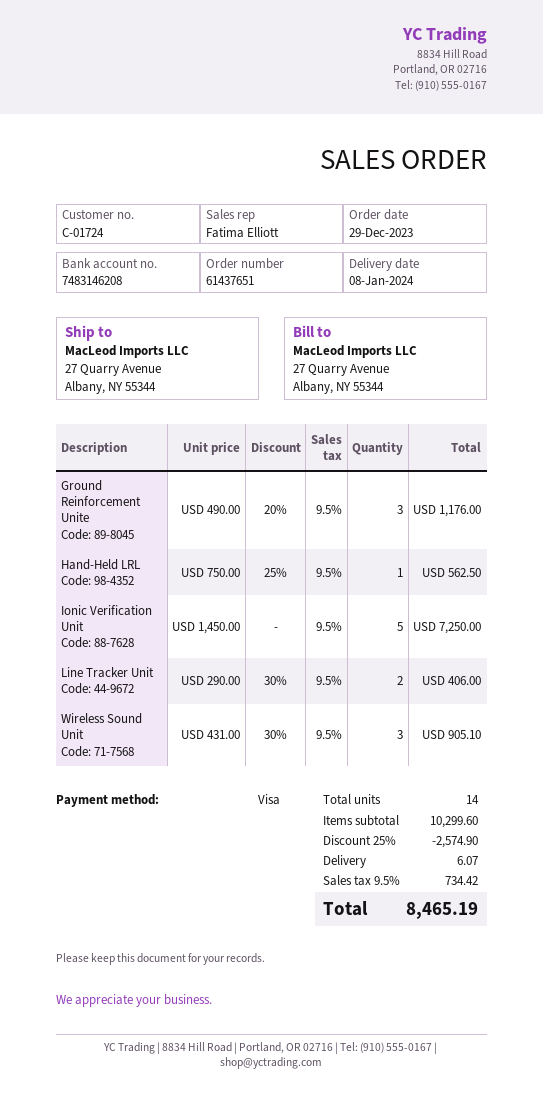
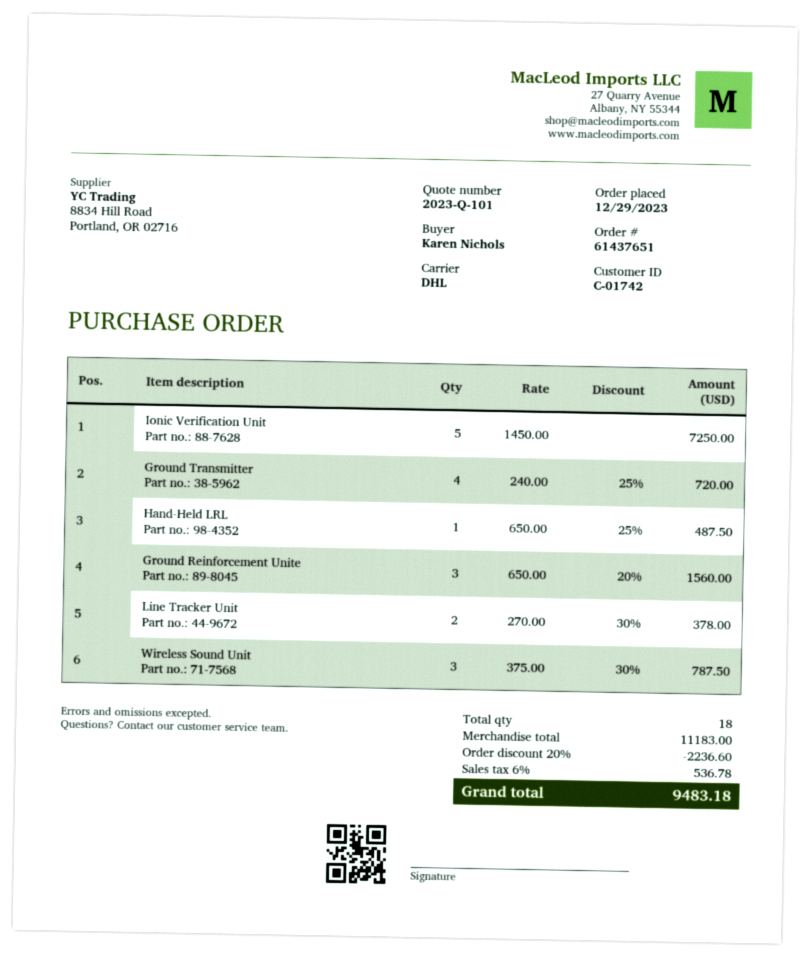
customer number: C-01724 -> C-01742
Ground Reinforcement Unite: 3 x 490.00 - 20% = 1176.00 -> 3 x 650.00 - 20% = 1560.00
Hand-Held LRL: 1 x 750.00 - 25% = 562.50 -> 1 x 650.00 - 25% = 487.50
Line Tracker Unit: 2 x 290.00 - 30% = 406.00 -> 2 x 270.00 - 30% = 378.00
Wireless Sound Unit: 3 x 431.00 - 30% = 905.10 -> 3 x 375.00 - 30% = 787.50
Ground Transmitter: none -> 4 x 240.00 - 25% = 720.00
total quantity: 14 -> 18
subtotal: 10299.60 -> 11183.00
discount: 25% = 2574.90 -> 20% = 2236.60
shipping: 6.07 -> none
tax: 9.5% = 734.42 -> 6% = 536.78
total: 8465.19 -> 9483.18

